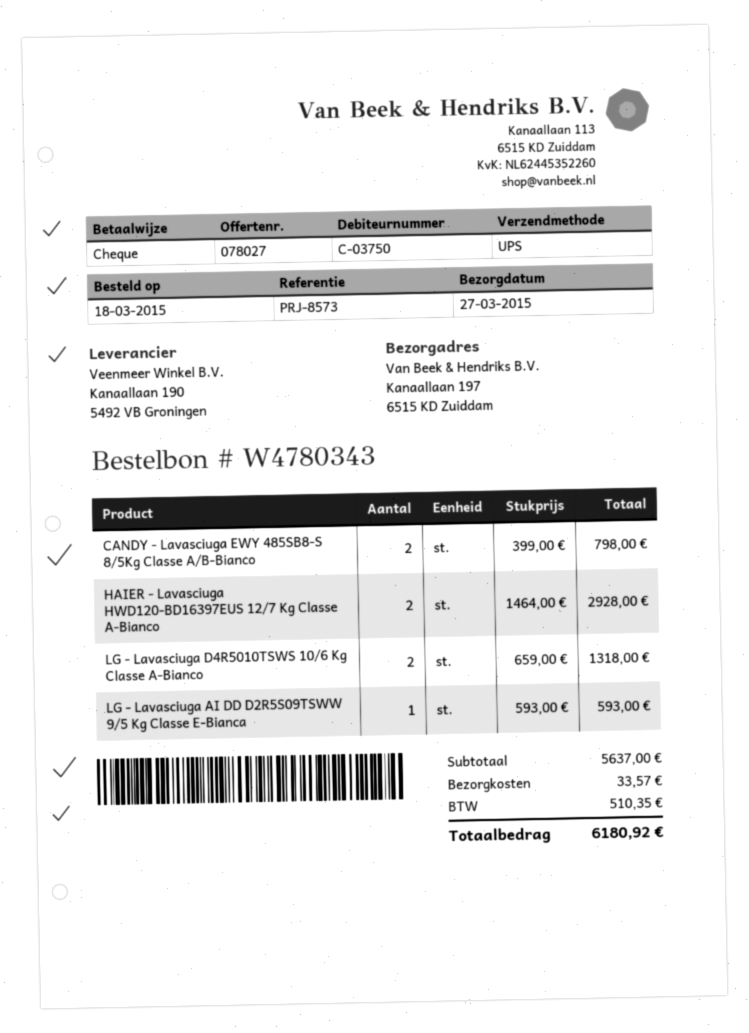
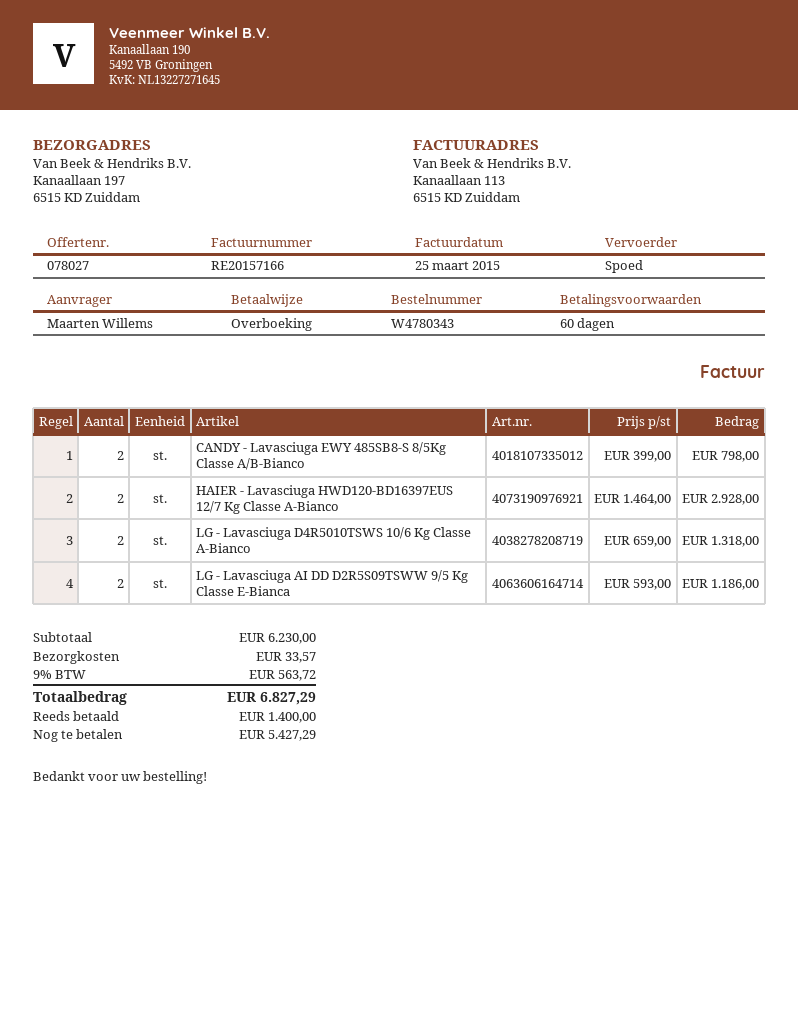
payment method: cheque -> bank transfer
shipping method: UPS -> express
LG - Lavasciuga AI DD D2R5S09TSWW 9/5 Kg Classe E-Bianca: 1 x 593.00 = 593.00 -> 2 x 593.00 = 1186.00
subtotal: 5637.00 -> 6230.00
tax: 510.35 -> 563.72
total: 6180.92 -> 6827.29

